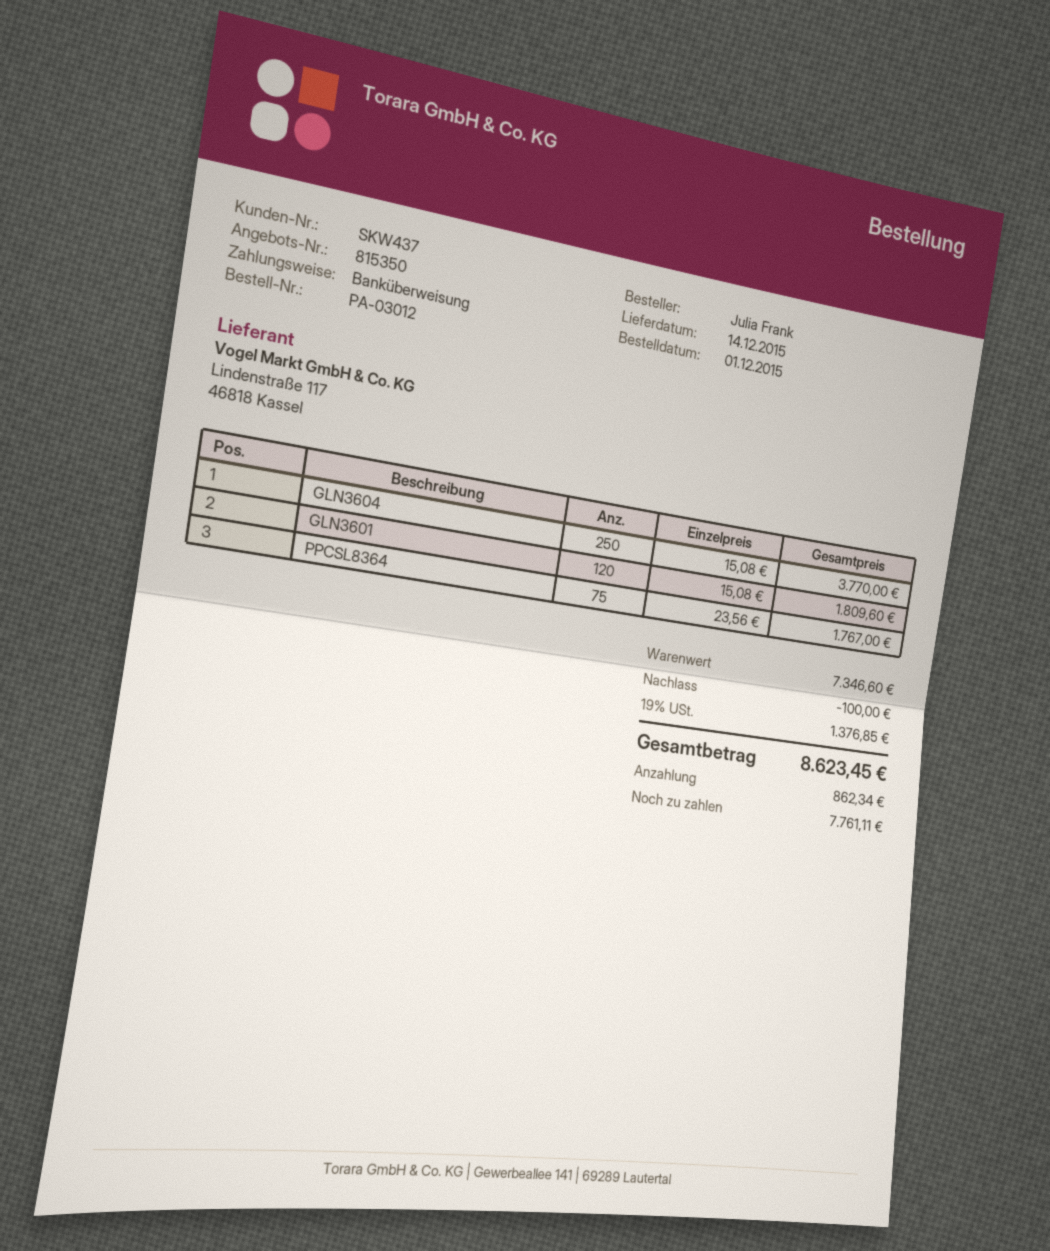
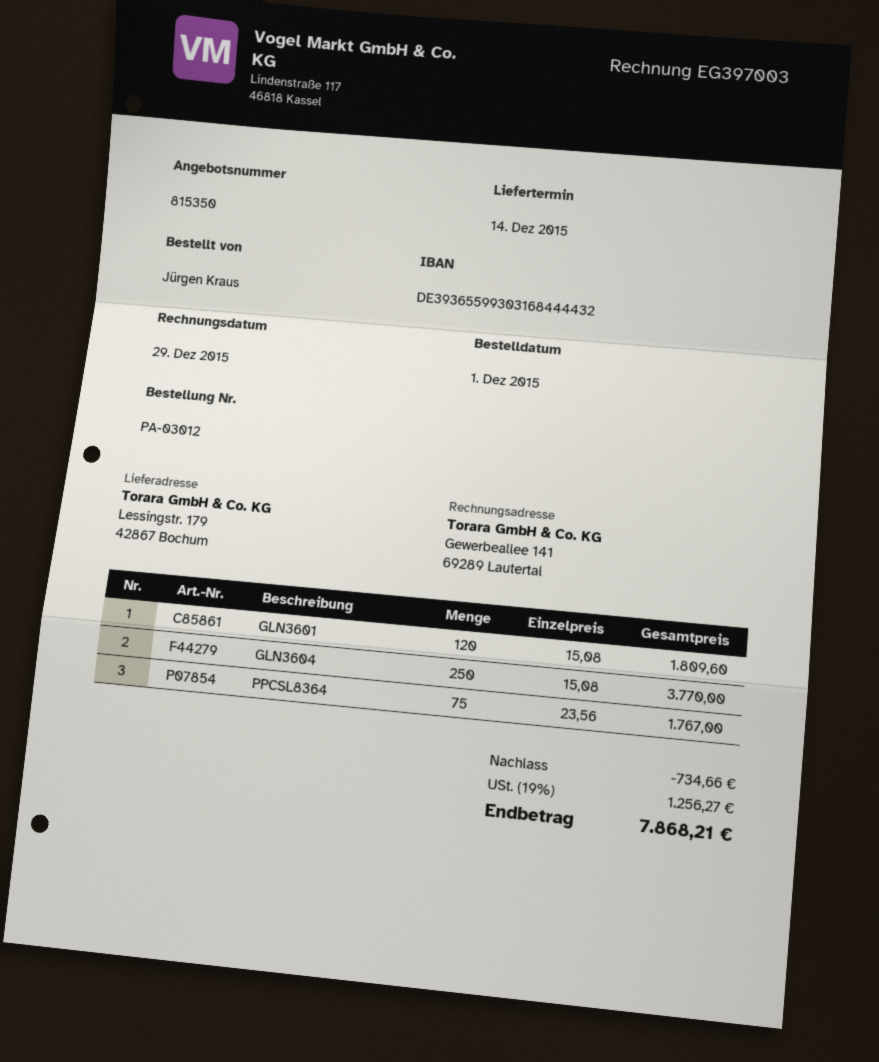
ordered by: Julia Frank -> Jürgen Kraus
discount: 100.00 -> 734.66
tax: 19% = 1376.85 -> 19% = 1256.27
total: 8623.45 -> 7868.21

